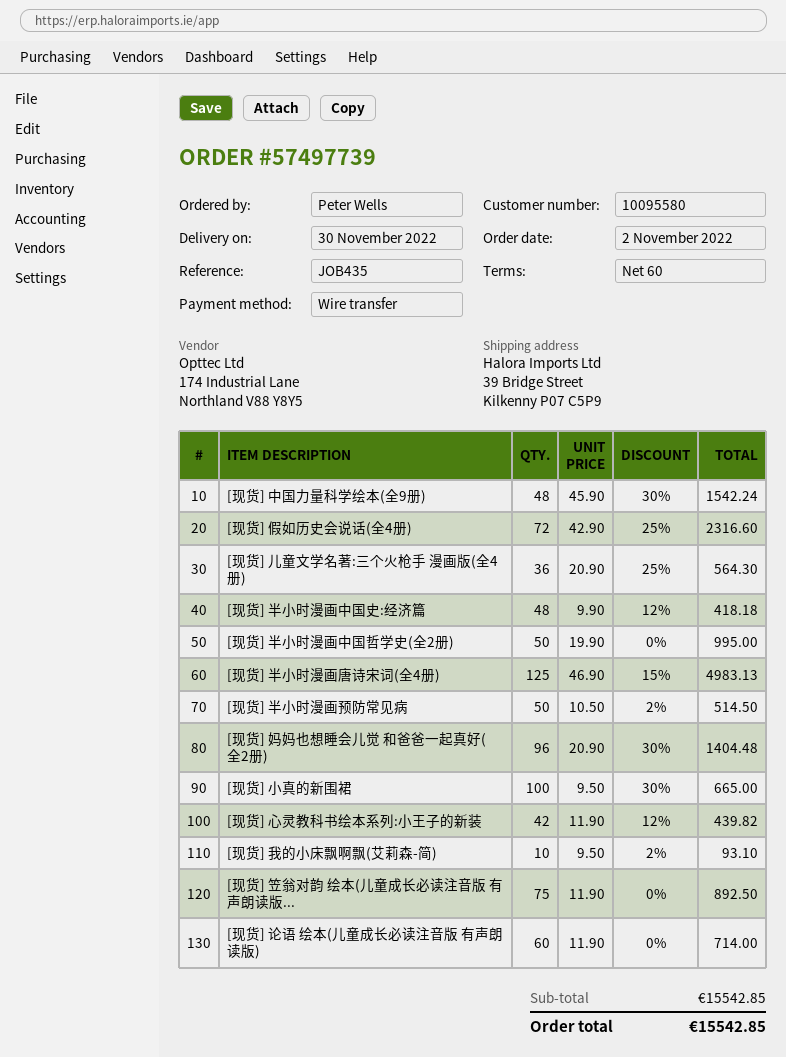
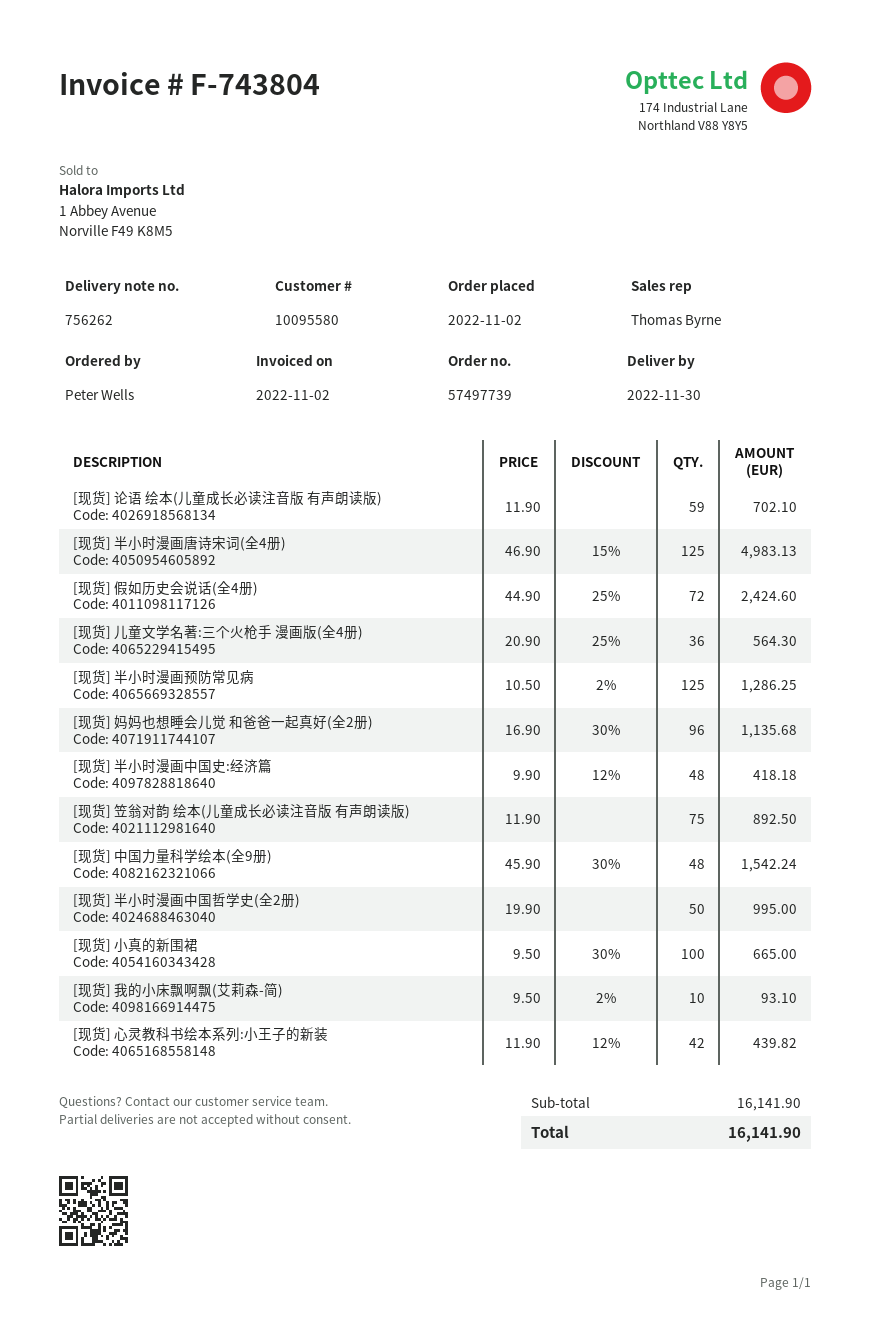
[现货] 假如历史会说话(全4册): 72 x 42.90 - 25% = 2316.60 -> 72 x 44.90 - 25% = 2424.60
[现货] 半小时漫画预防常见病: 50 x 10.50 - 2% = 514.50 -> 125 x 10.50 - 2% = 1286.25
[现货] 妈妈也想睡会儿觉 和爸爸一起真好(全2册): 96 x 20.90 - 30% = 1404.48 -> 96 x 16.90 - 30% = 1135.68
[现货] 论语 绘本(儿童成长必读注音版 有声朗读版): 60 x 11.90 = 714.00 -> 59 x 11.90 = 702.10
subtotal: 15542.85 -> 16141.90
total: 15542.85 -> 16141.90

